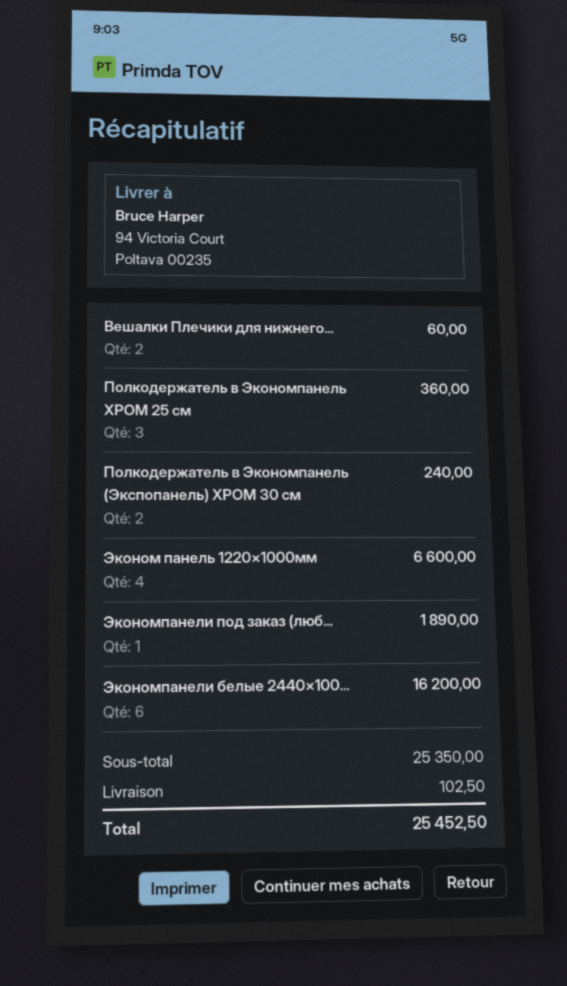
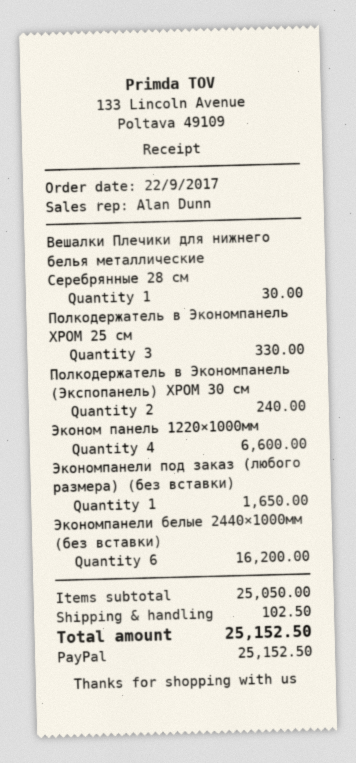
Вешалки Плечики для нижнего...: 2 for 60.00 -> 1 for 30.00
Полкодержатель в Экономпанель ХРОМ 25 см: 3 for 360.00 -> 3 for 330.00
Экономпанели под заказ (люб...: 1 for 1890.00 -> 1 for 1650.00
subtotal: 25350.00 -> 25050.00
total: 25452.50 -> 25152.50

